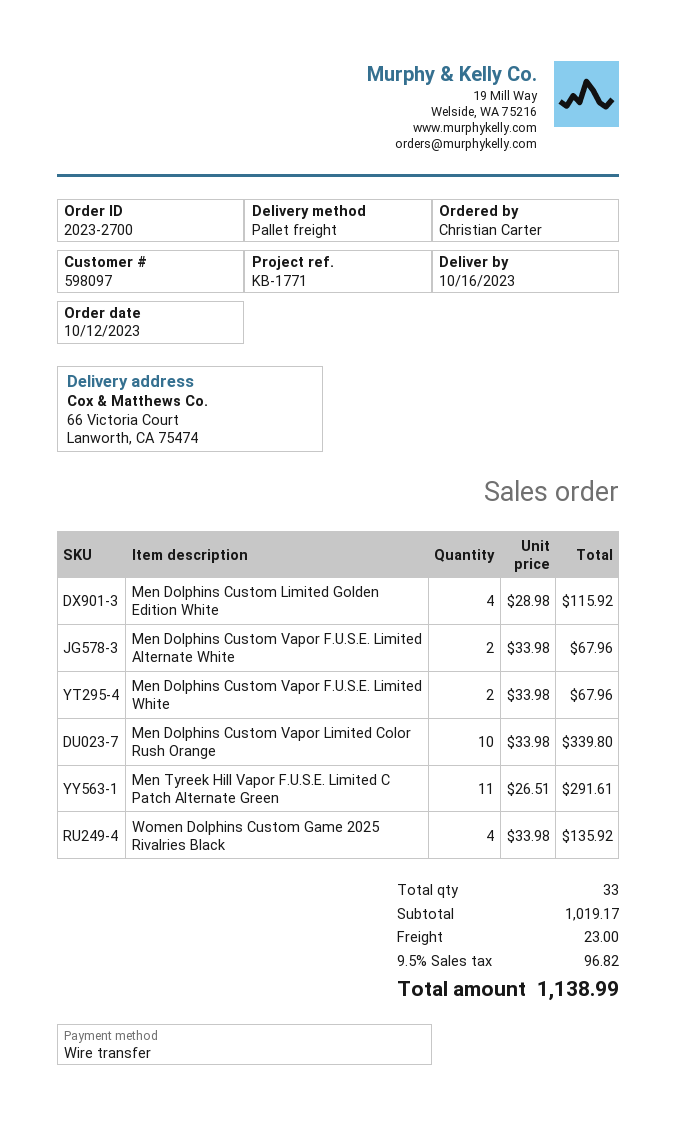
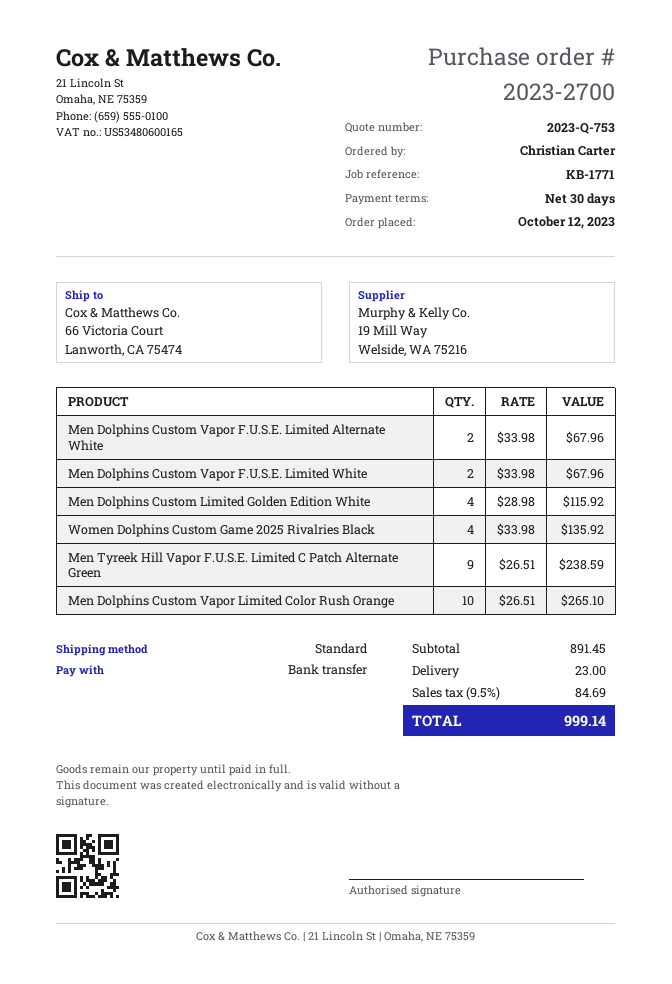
shipping method: pallet freight -> standard
Men Dolphins Custom Vapor Limited Color Rush Orange: 10 x 33.98 = 339.80 -> 10 x 26.51 = 265.10
Men Tyreek Hill Vapor F.U.S.E. Limited C Patch Alternate Green: 11 x 26.51 = 291.61 -> 9 x 26.51 = 238.59
subtotal: 1019.17 -> 891.45
tax: 9.5% = 96.82 -> 9.5% = 84.69
total: 1138.99 -> 999.14

